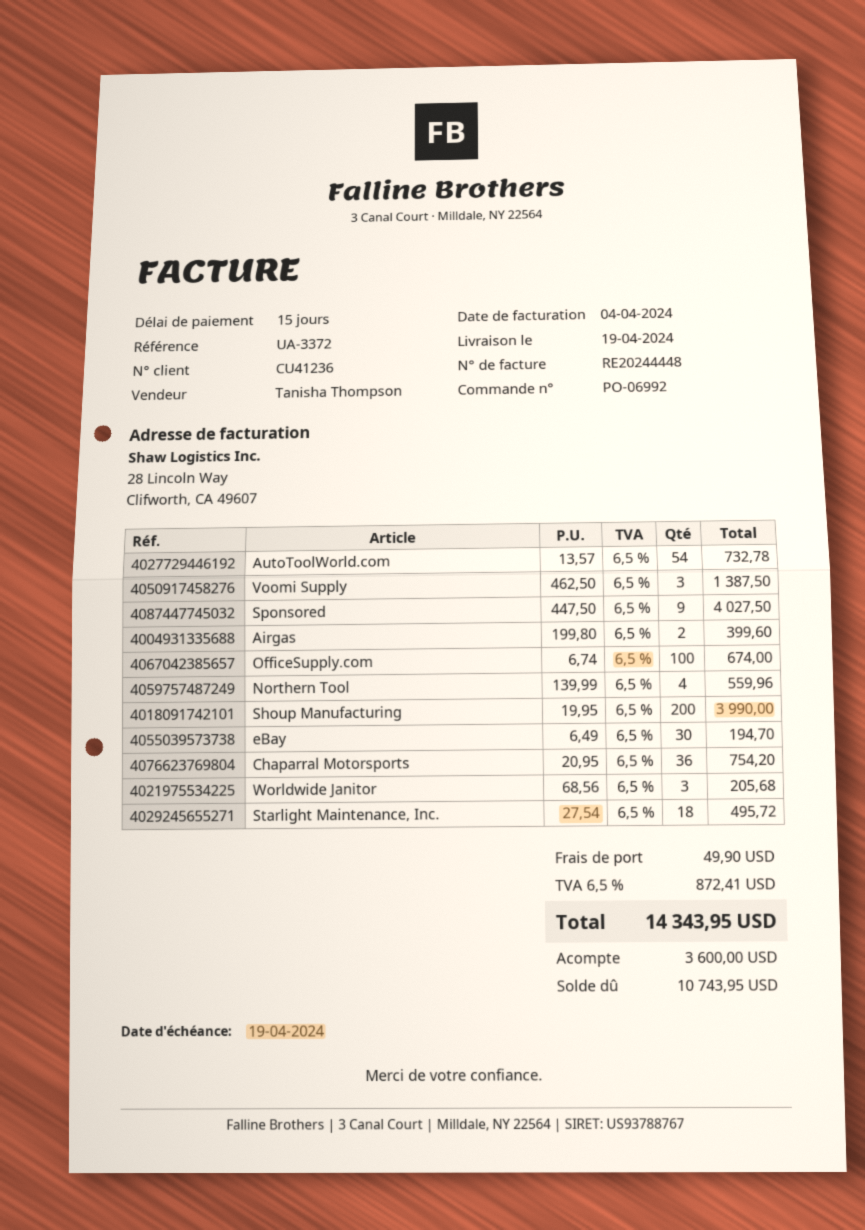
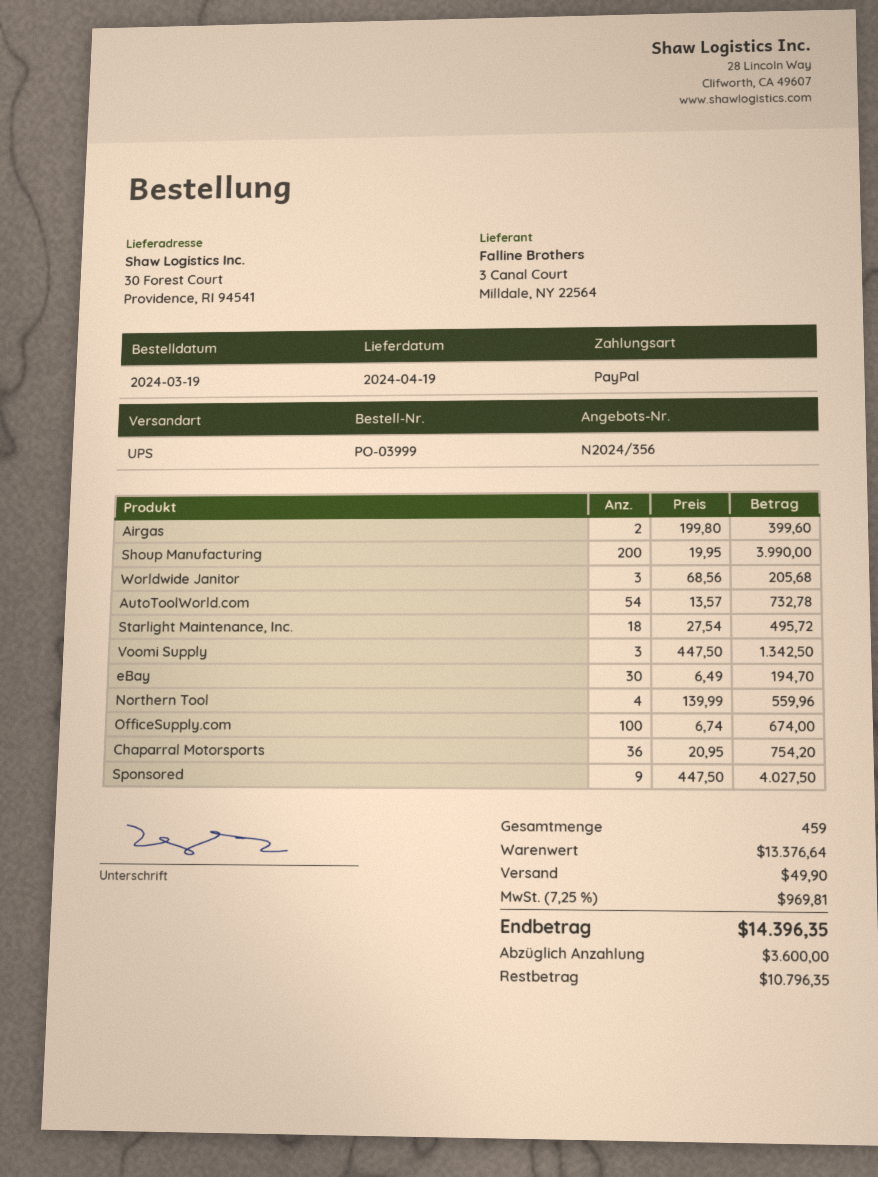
order number: PO-06992 -> PO-03999
Voomi Supply: 3 x 462.50 = 1387.50 -> 3 x 447.50 = 1342.50
tax: 6.5% = 872.41 -> 7.25% = 969.81
total: 14343.95 -> 14396.35
balance: 10743.95 -> 10796.35

